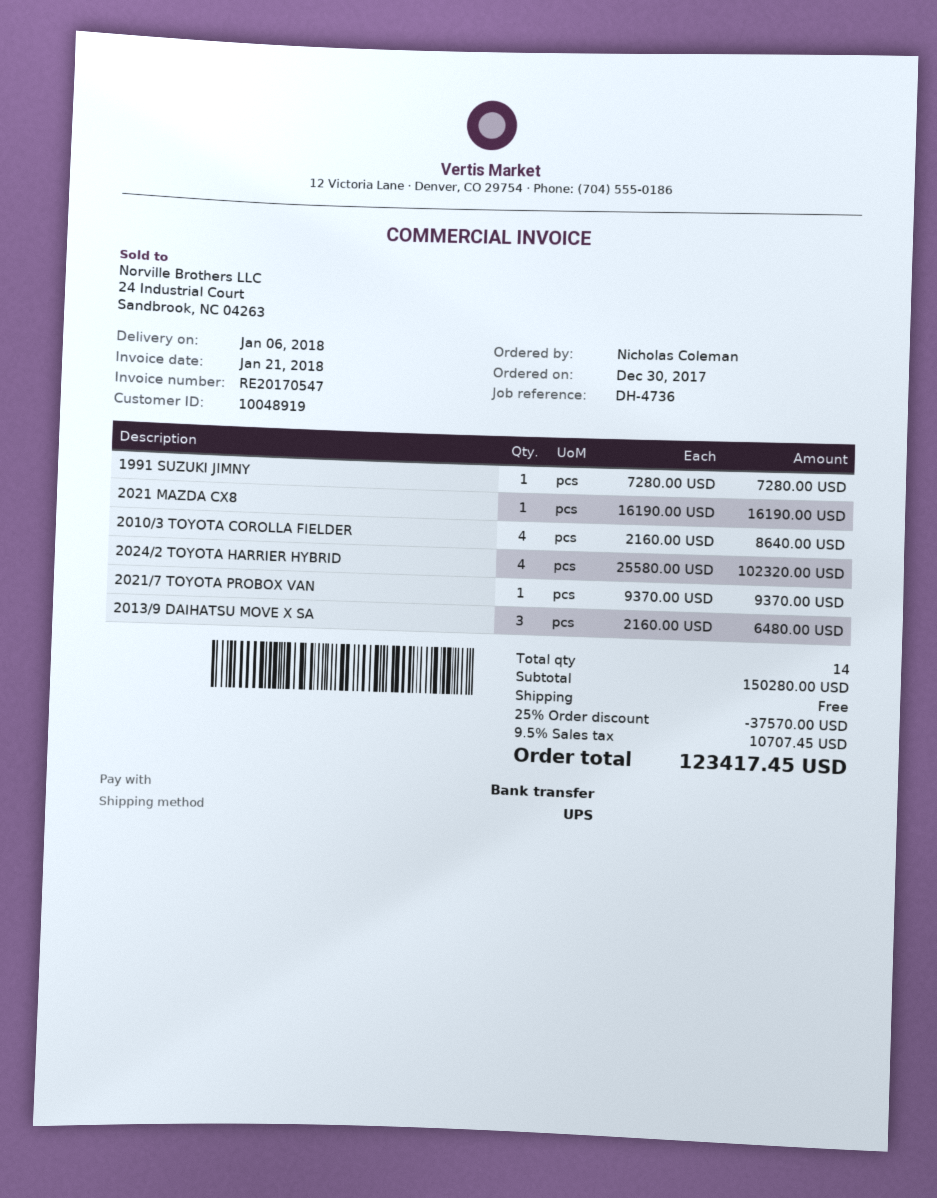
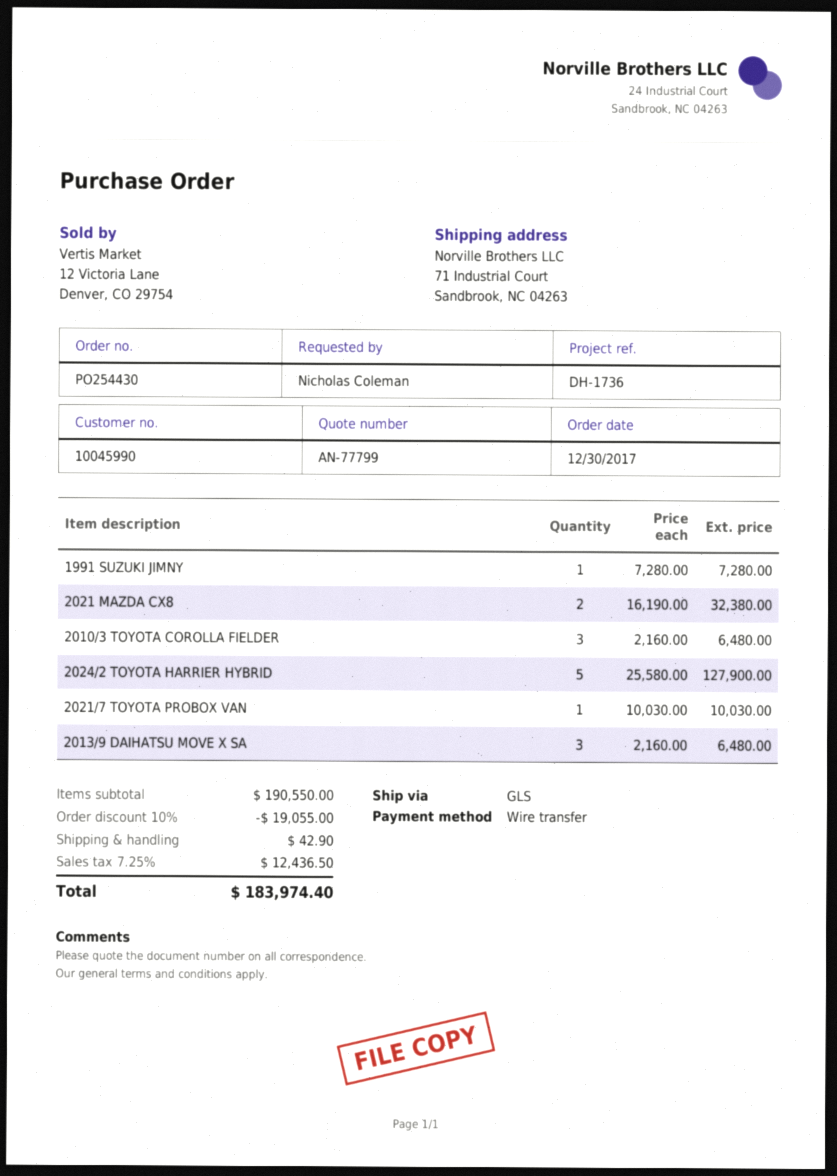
customer number: 10048919 -> 10045990
reference: DH-4736 -> DH-1736
shipping method: UPS -> GLS
2021 MAZDA CX8: 1 x 16190.00 = 16190.00 -> 2 x 16190.00 = 32380.00
2010/3 TOYOTA COROLLA FIELDER: 4 x 2160.00 = 8640.00 -> 3 x 2160.00 = 6480.00
2024/2 TOYOTA HARRIER HYBRID: 4 x 25580.00 = 102320.00 -> 5 x 25580.00 = 127900.00
2021/7 TOYOTA PROBOX VAN: 1 x 9370.00 = 9370.00 -> 1 x 10030.00 = 10030.00
subtotal: 150280.00 -> 190550.00
discount: 25% = 37570.00 -> 10% = 19055.00
shipping: 0.00 -> 42.90
tax: 9.5% = 10707.45 -> 7.25% = 12436.50
total: 123417.45 -> 183974.40

